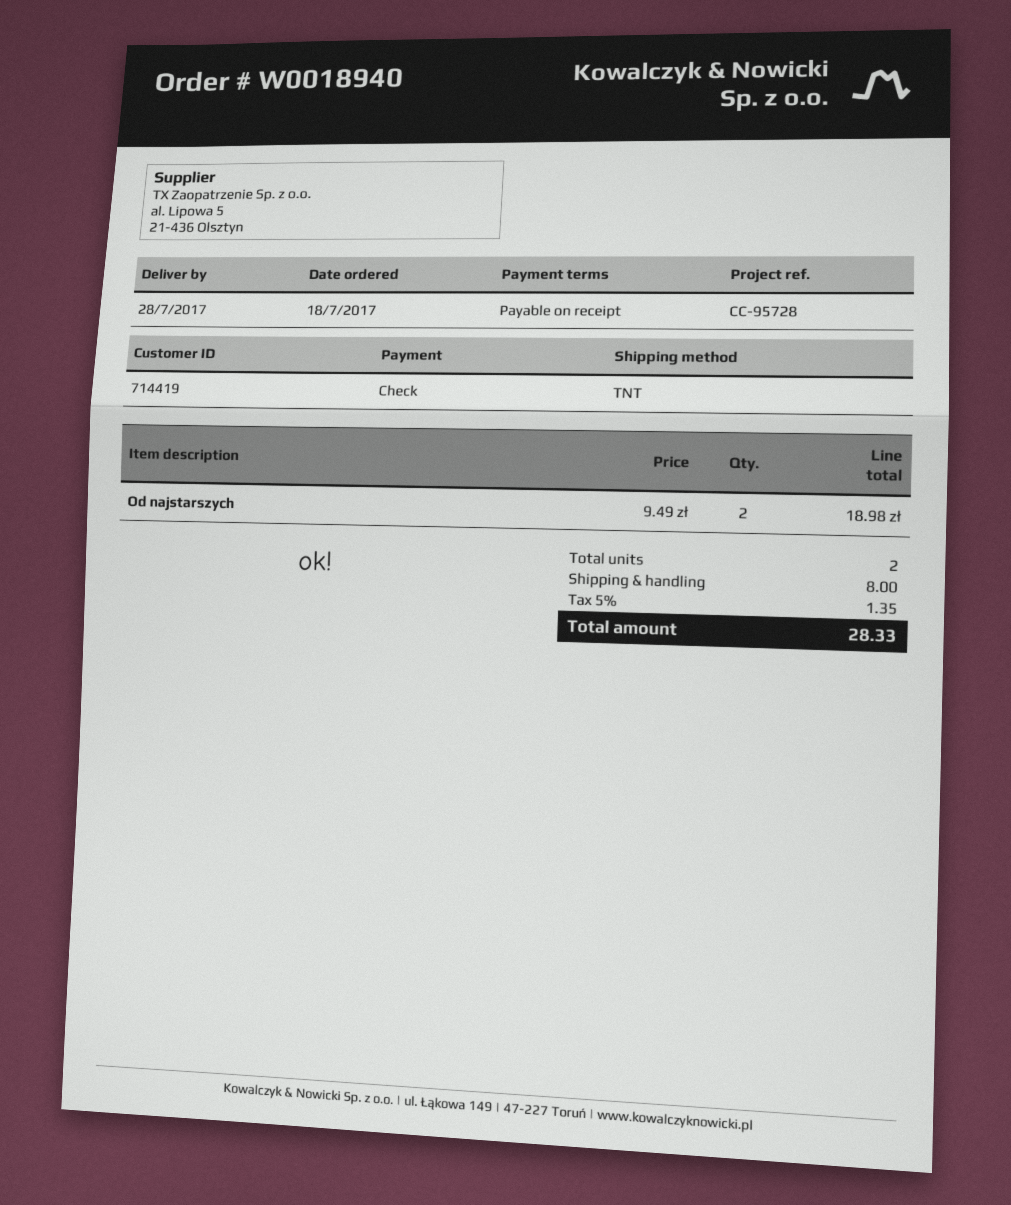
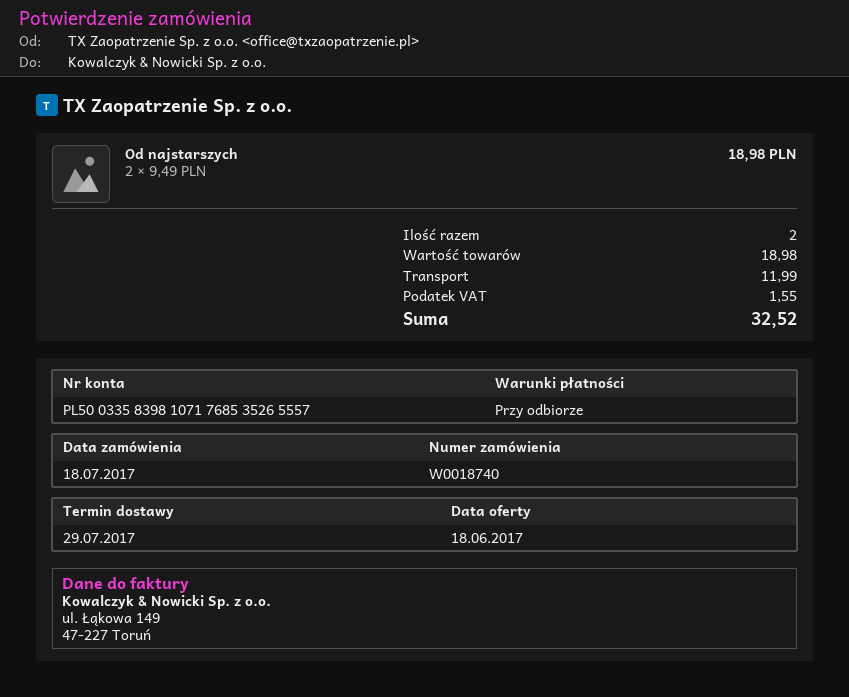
order number: W0018940 -> W0018740
delivery date: 2017-07-28 -> 2017-07-29
shipping: 8.00 -> 11.99
tax: 1.35 -> 1.55
total: 28.33 -> 32.52

